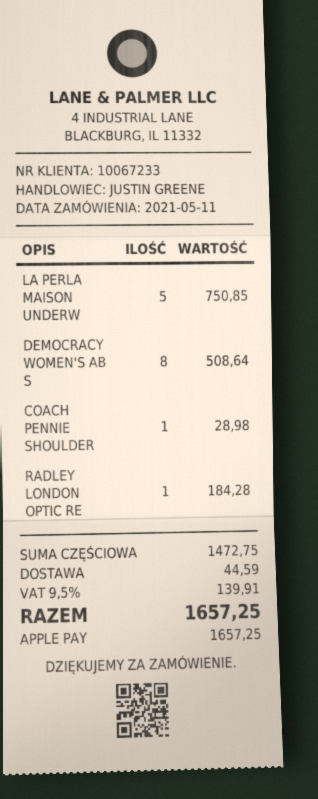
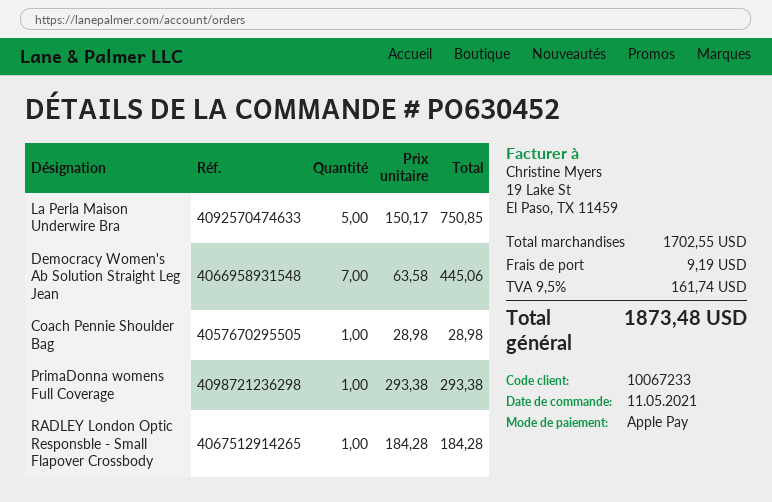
DEMOCRACY WOMEN'S AB S: 8 for 508.64 -> 7 for 445.06
PrimaDonna womens Full Coverage: none -> 1 for 293.38
subtotal: 1472.75 -> 1702.55
shipping: 44.59 -> 9.19
tax: 9.5% = 139.91 -> 9.5% = 161.74
total: 1657.25 -> 1873.48

